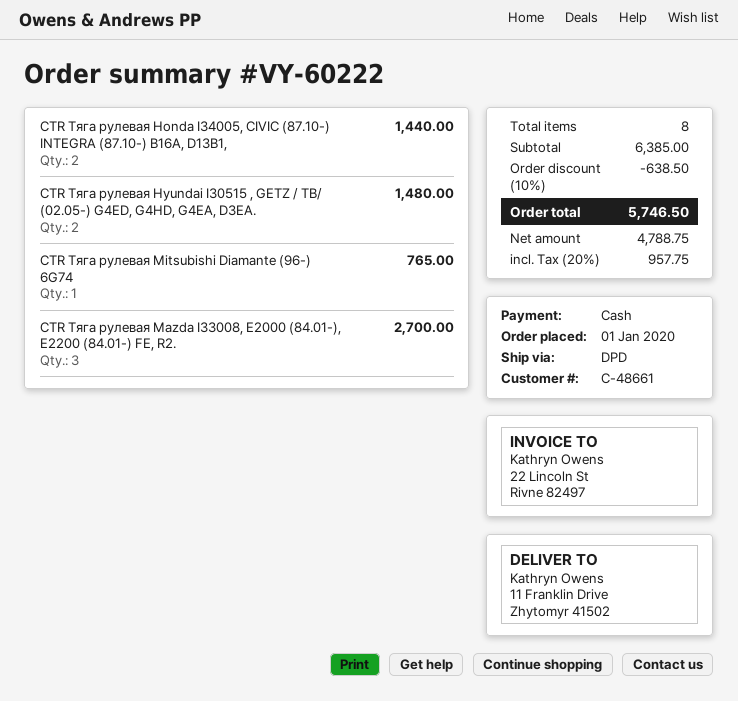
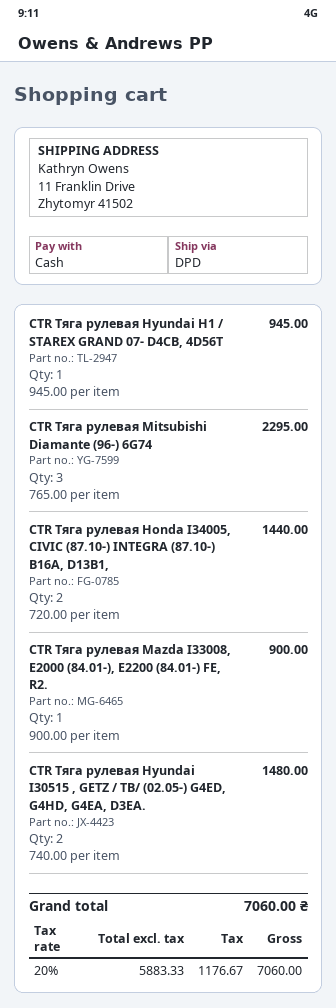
CTR Тяга рулевая Mitsubishi Diamante (96-) 6G74: 1 for 765.00 -> 3 for 2295.00
CTR Тяга рулевая Mazda I33008, E2000 (84.01-), E2200 (84.01-) FE, R2.: 3 for 2700.00 -> 1 for 900.00
CTR Тяга рулевая Hyundai H1 / STAREX GRAND 07- D4CB, 4D56T: none -> 1 for 945.00
discount: 10% = 638.50 -> none
net: 4788.75 -> 5883.33
tax: 20% = 957.75 -> 20% = 1176.67
total: 5746.50 -> 7060.00

